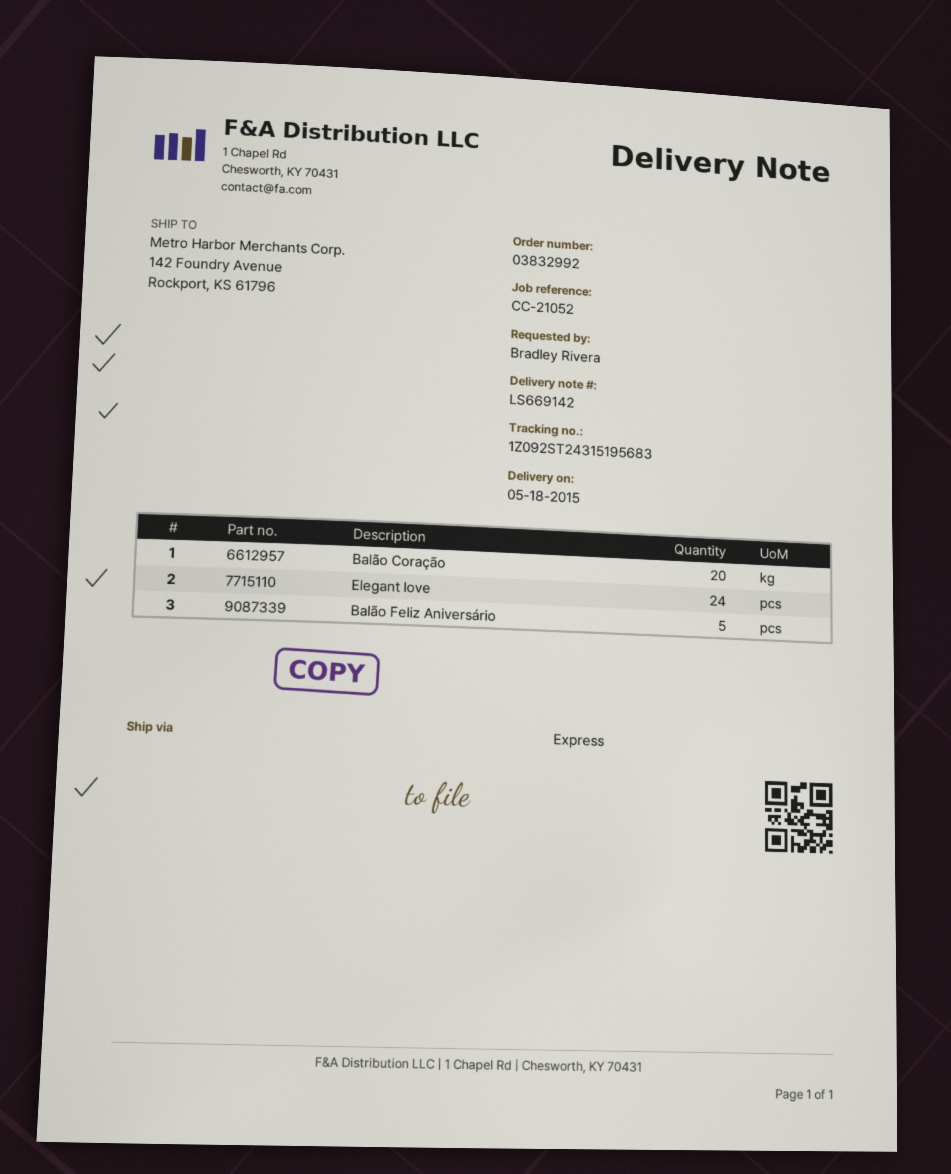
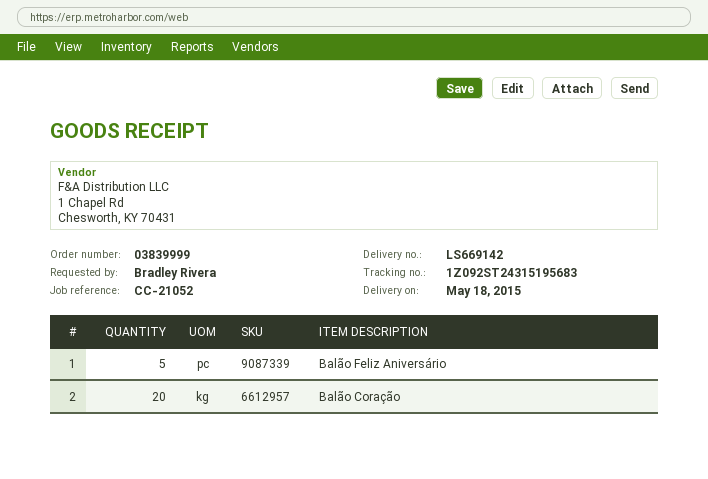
order number: 03832992 -> 03839999
Elegant love: 24 -> none

